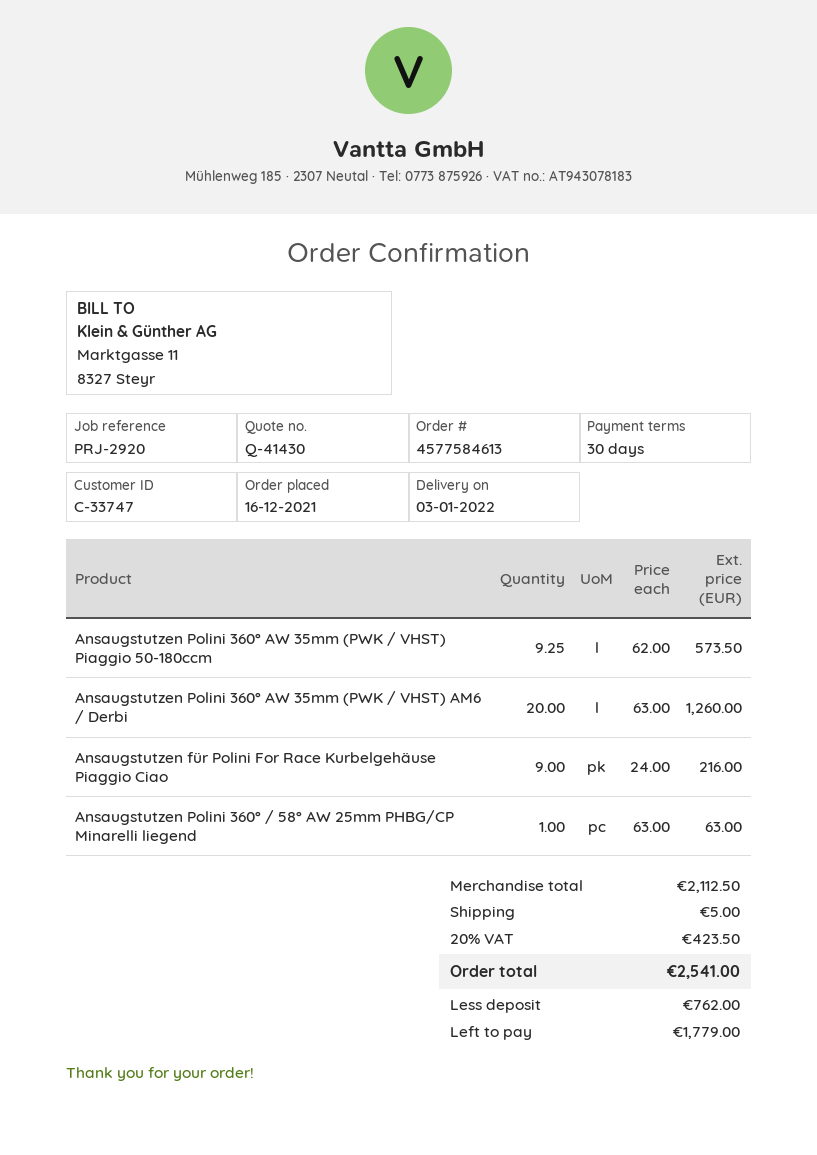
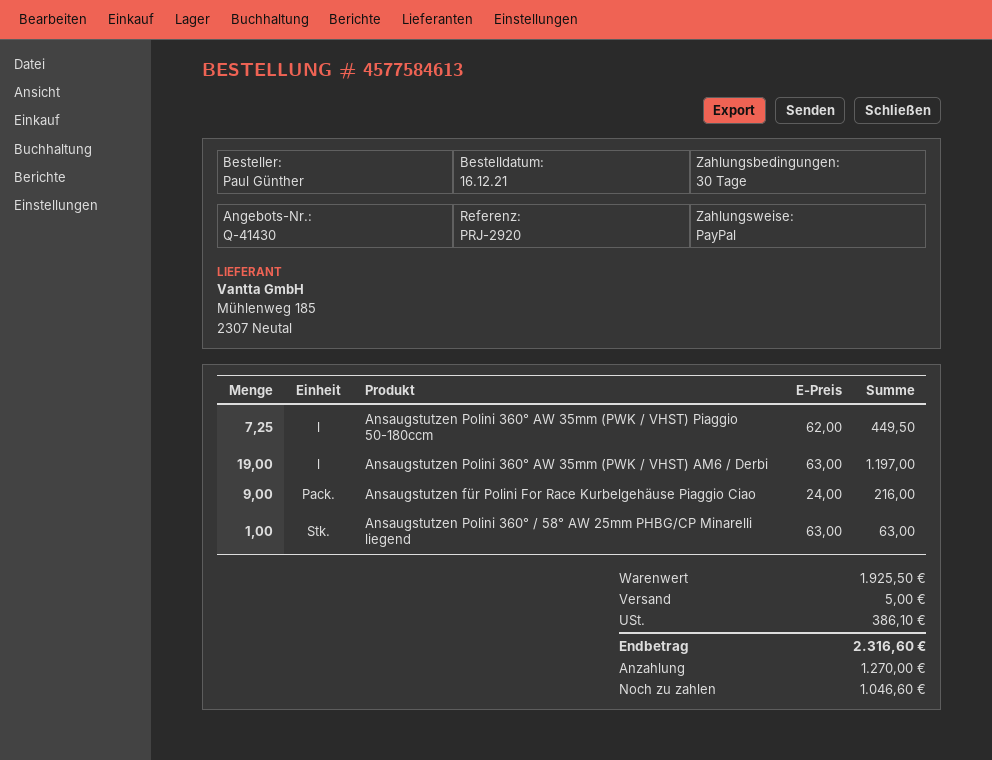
Ansaugstutzen Polini 360° AW 35mm (PWK / VHST) Piaggio 50-180ccm: 9.25 x 62.00 = 573.50 -> 7.25 x 62.00 = 449.50
Ansaugstutzen Polini 360° AW 35mm (PWK / VHST) AM6 / Derbi: 20 x 63.00 = 1260.00 -> 19 x 63.00 = 1197.00
subtotal: 2112.50 -> 1925.50
tax: 423.50 -> 386.10
total: 2541.00 -> 2316.60
deposit: 762.00 -> 1270.00
balance: 1779.00 -> 1046.60

